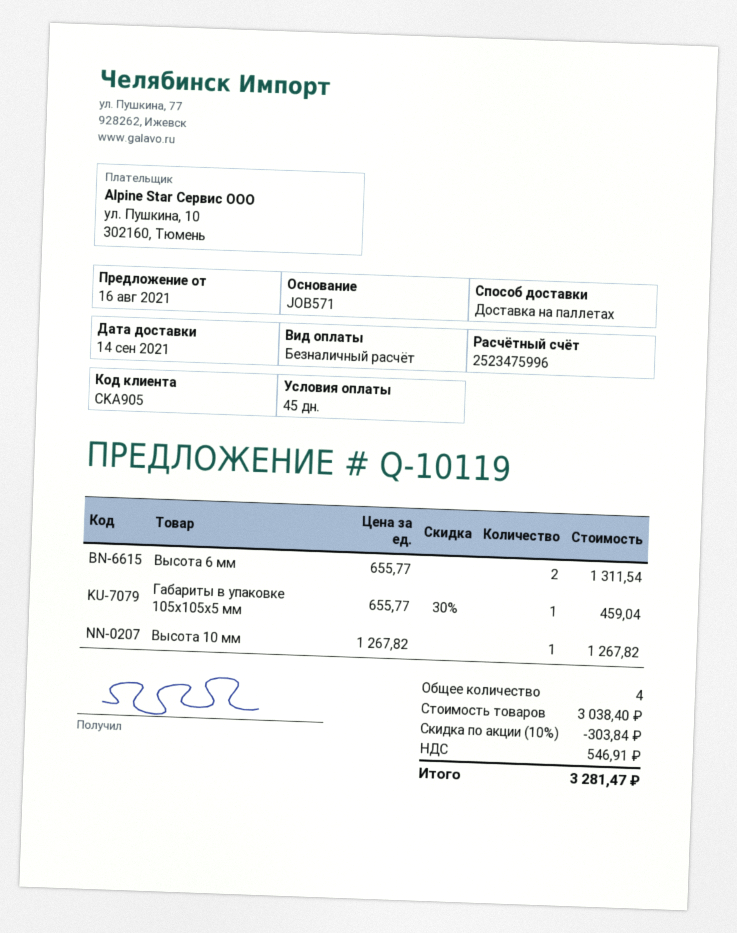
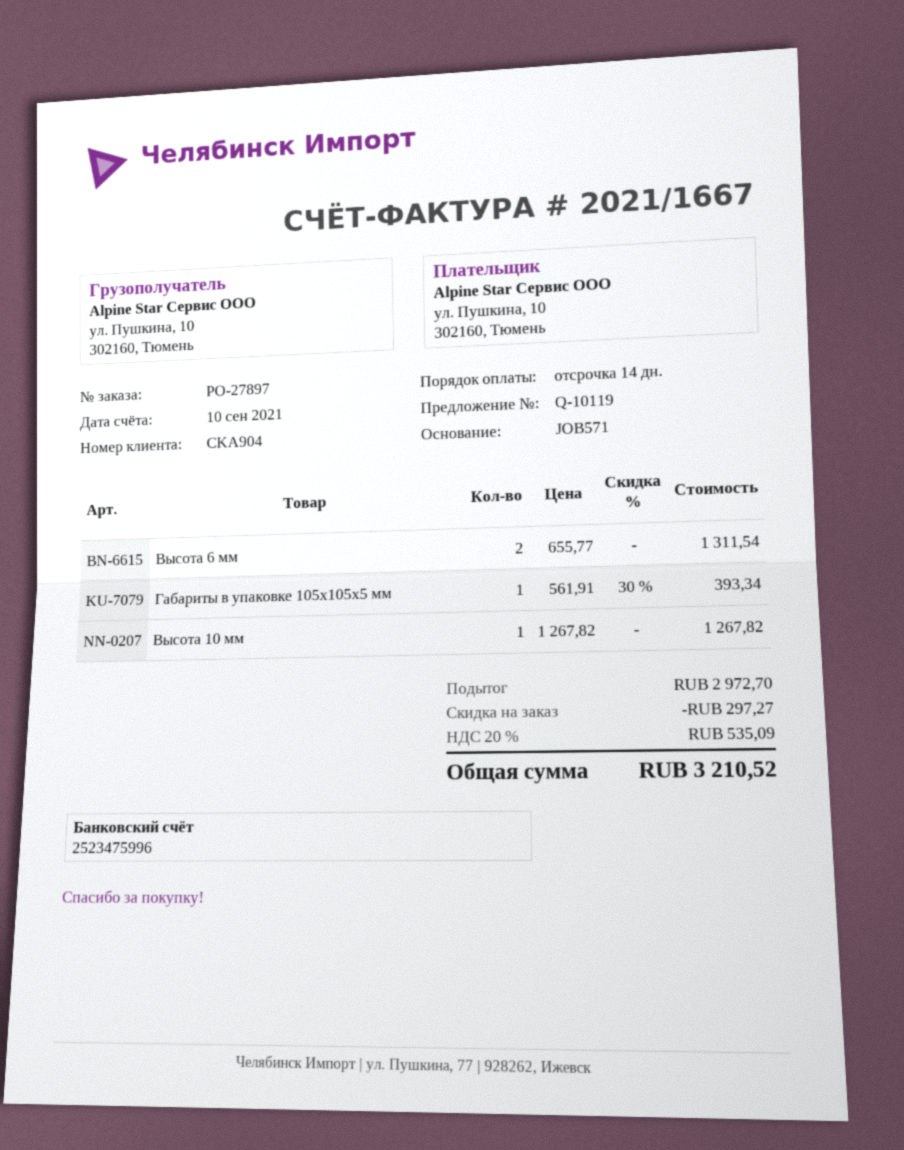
payment terms: 45 days -> 14 days
customer number: CKA905 -> CKA904
Габариты в упаковке 105x105x5 мм: 1 x 655.77 - 30% = 459.04 -> 1 x 561.91 - 30% = 393.34
subtotal: 3038.40 -> 2972.70
discount: 303.84 -> 297.27
tax: 546.91 -> 535.09
total: 3281.47 -> 3210.52

